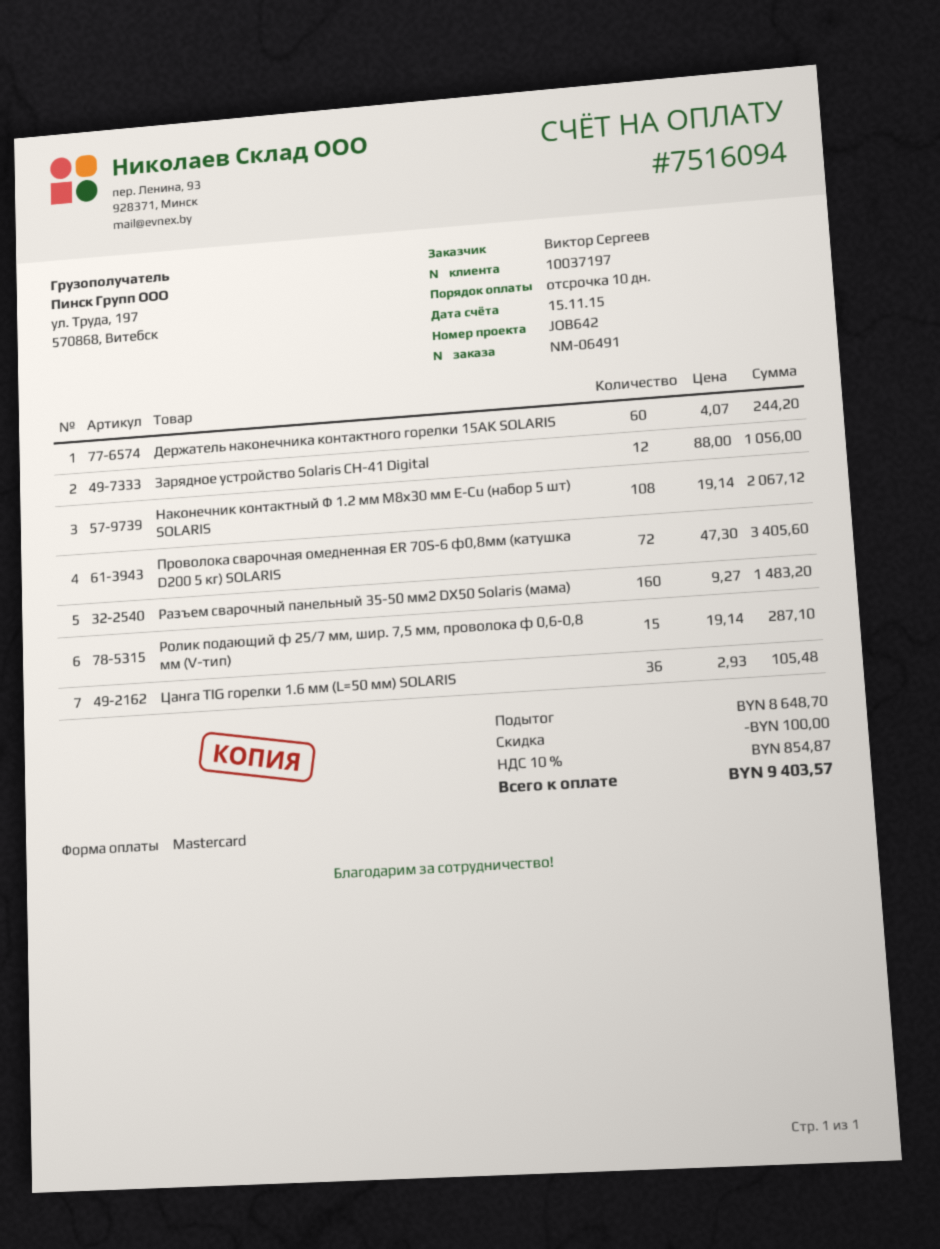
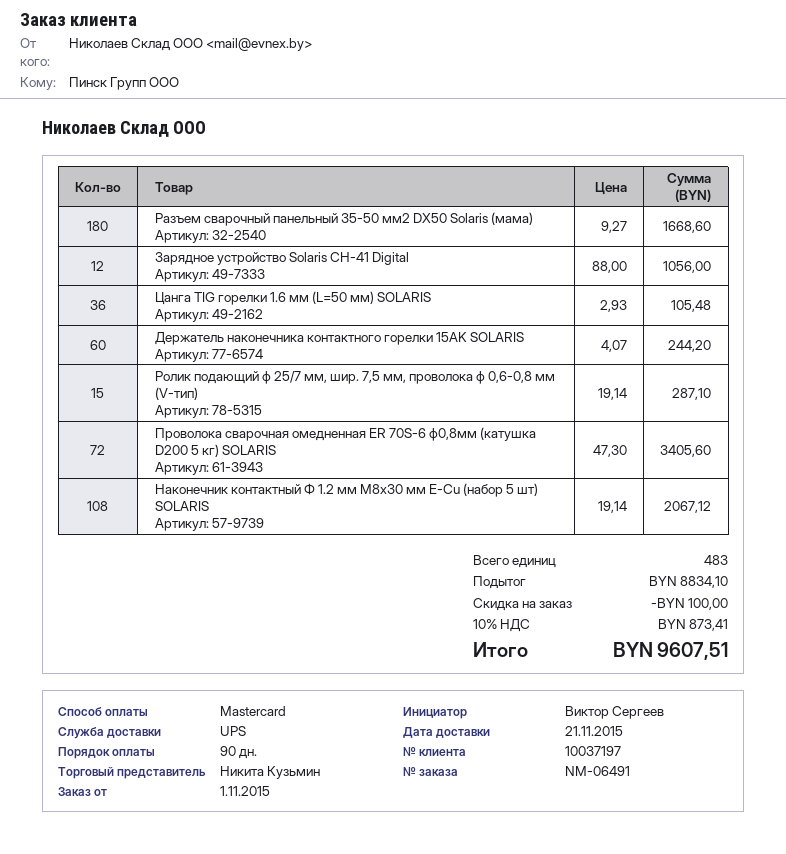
payment terms: 10 days -> 90 days
Разъем сварочный панельный 35-50 мм2 DX50 Solaris (мама): 160 x 9.27 = 1483.20 -> 180 x 9.27 = 1668.60
subtotal: 8648.70 -> 8834.10
tax: 10% = 854.87 -> 10% = 873.41
total: 9403.57 -> 9607.51

